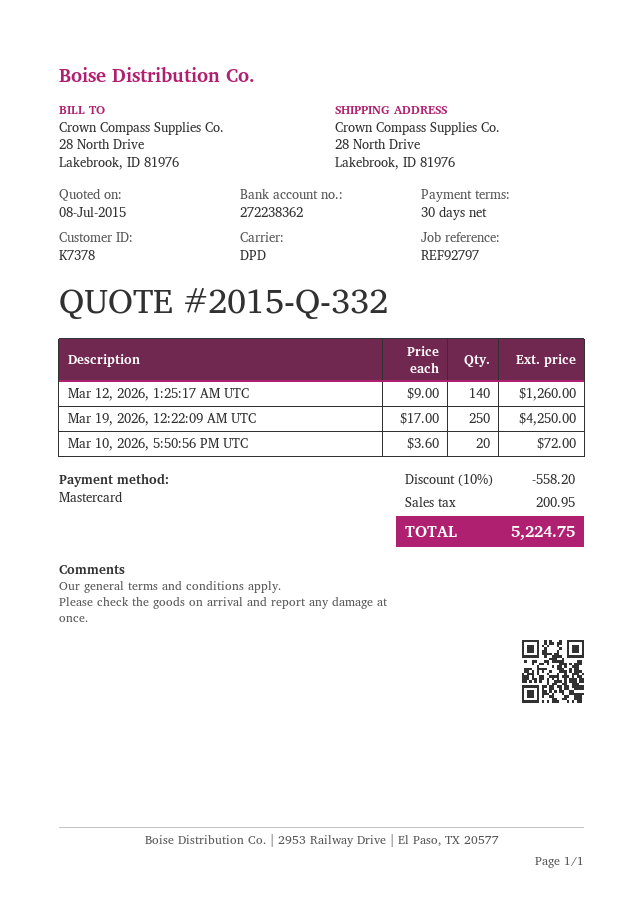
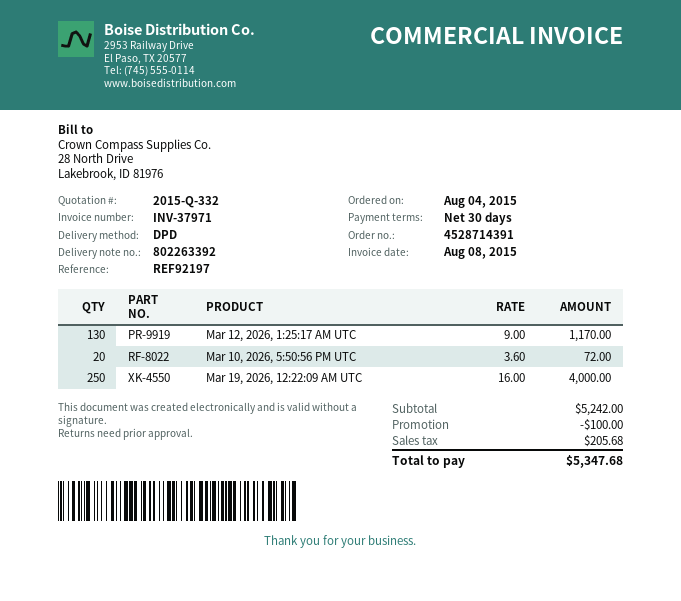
reference: REF92797 -> REF92197
Mar 12, 2026, 1:25:17 AM UTC: 140 x 9.00 = 1260.00 -> 130 x 9.00 = 1170.00
Mar 19, 2026, 12:22:09 AM UTC: 250 x 17.00 = 4250.00 -> 250 x 16.00 = 4000.00
discount: 558.20 -> 100.00
tax: 200.95 -> 205.68
total: 5224.75 -> 5347.68

